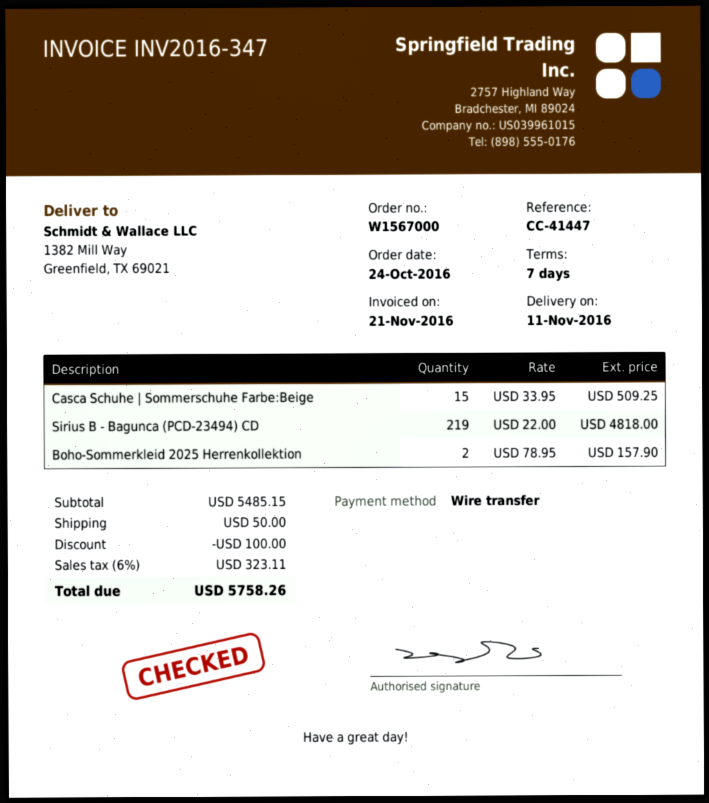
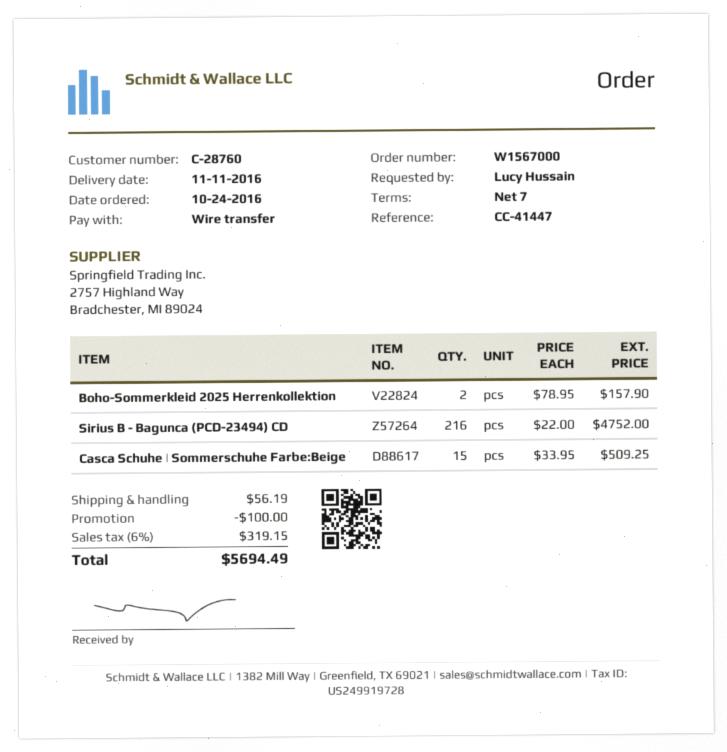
Sirius B - Bagunca (PCD-23494) CD: 219 x 22.00 = 4818.00 -> 216 x 22.00 = 4752.00
shipping: 50.00 -> 56.19
tax: 6% = 323.11 -> 6% = 319.15
total: 5758.26 -> 5694.49

